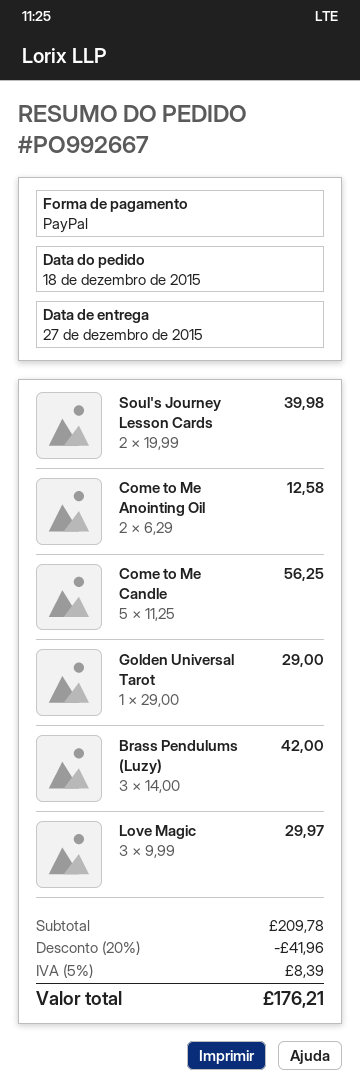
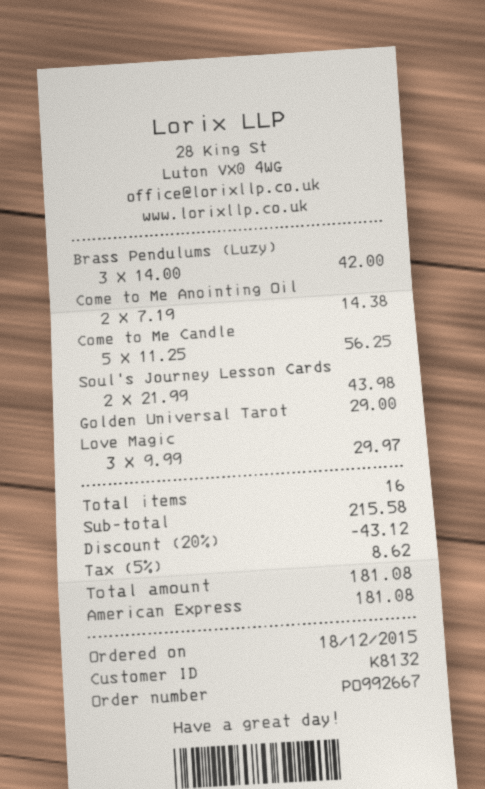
payment method: PayPal -> American Express
Soul's Journey Lesson Cards: 2 x 19.99 = 39.98 -> 2 x 21.99 = 43.98
Come to Me Anointing Oil: 2 x 6.29 = 12.58 -> 2 x 7.19 = 14.38
subtotal: 209.78 -> 215.58
discount: 20% = 41.96 -> 20% = 43.12
tax: 5% = 8.39 -> 5% = 8.62
total: 176.21 -> 181.08

